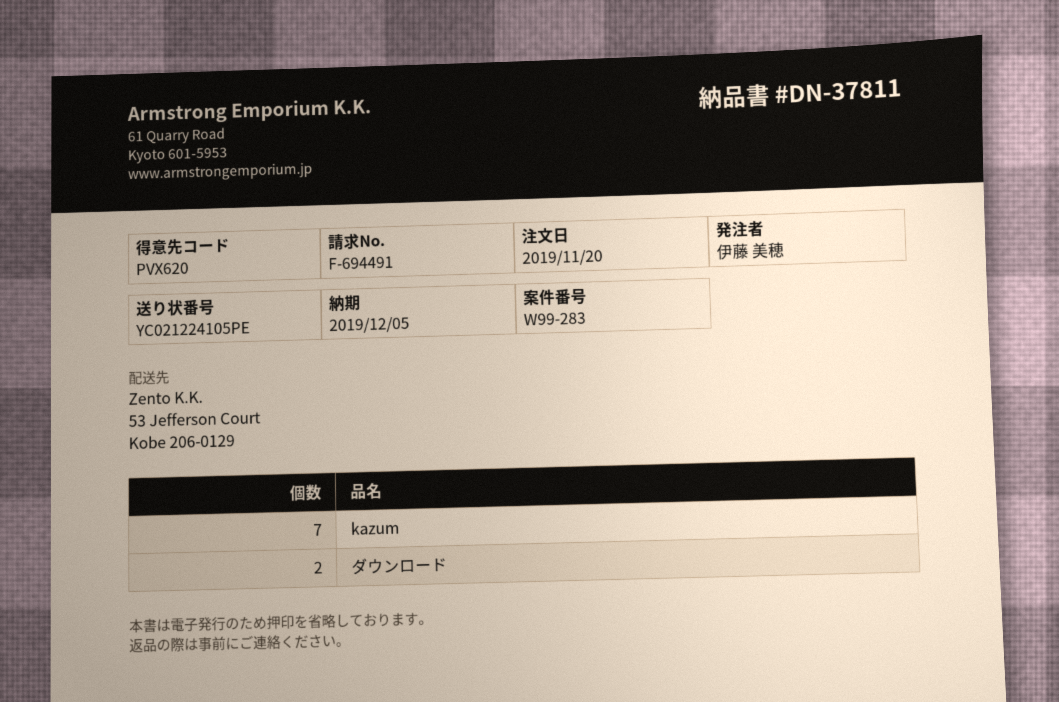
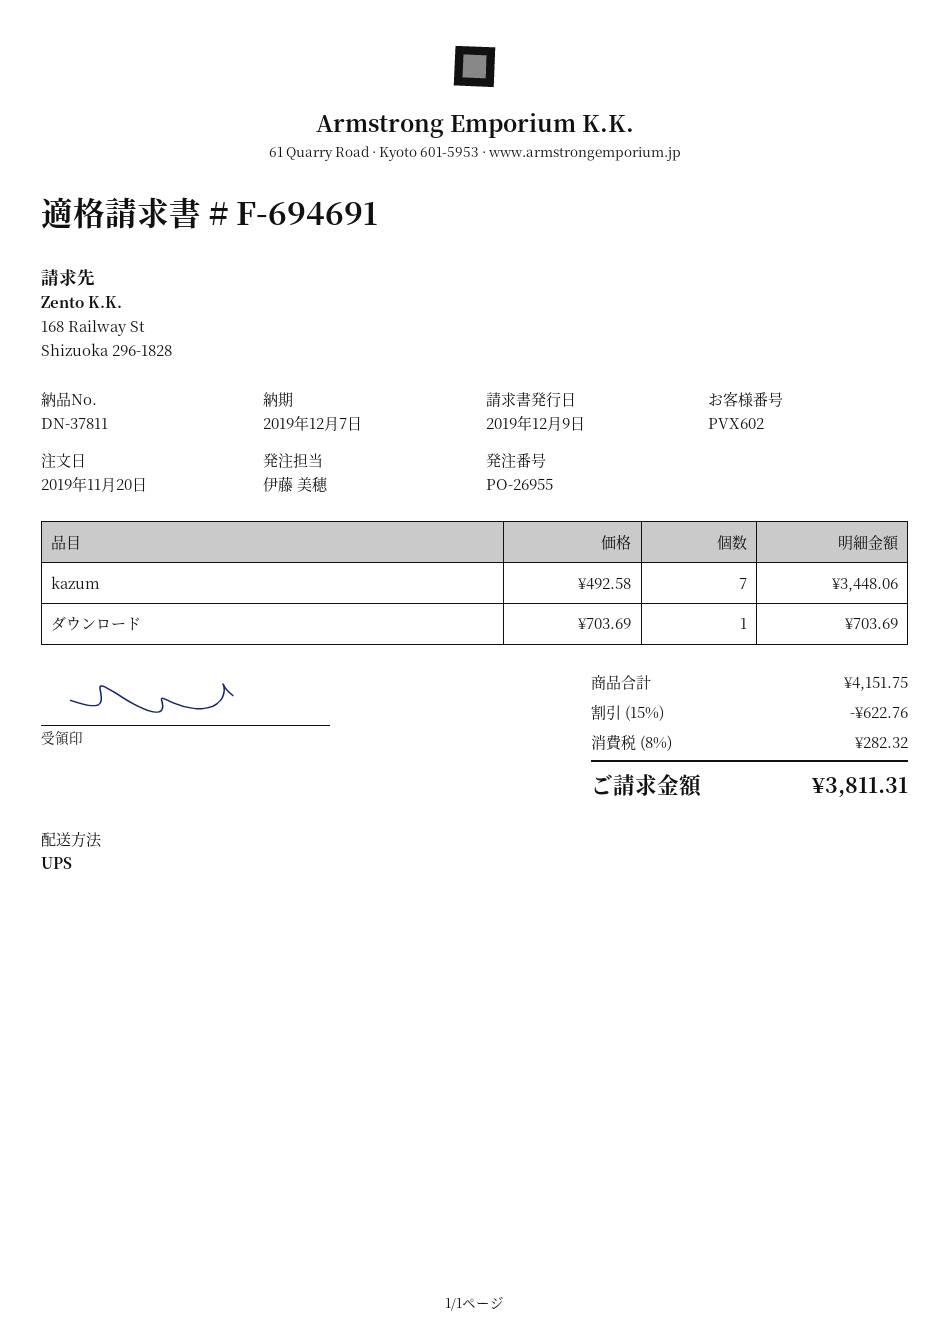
delivery date: 2019-12-05 -> 2019-12-07
invoice number: F-694491 -> F-694691
customer number: PVX620 -> PVX602
ダウンロード: 2 -> 1

